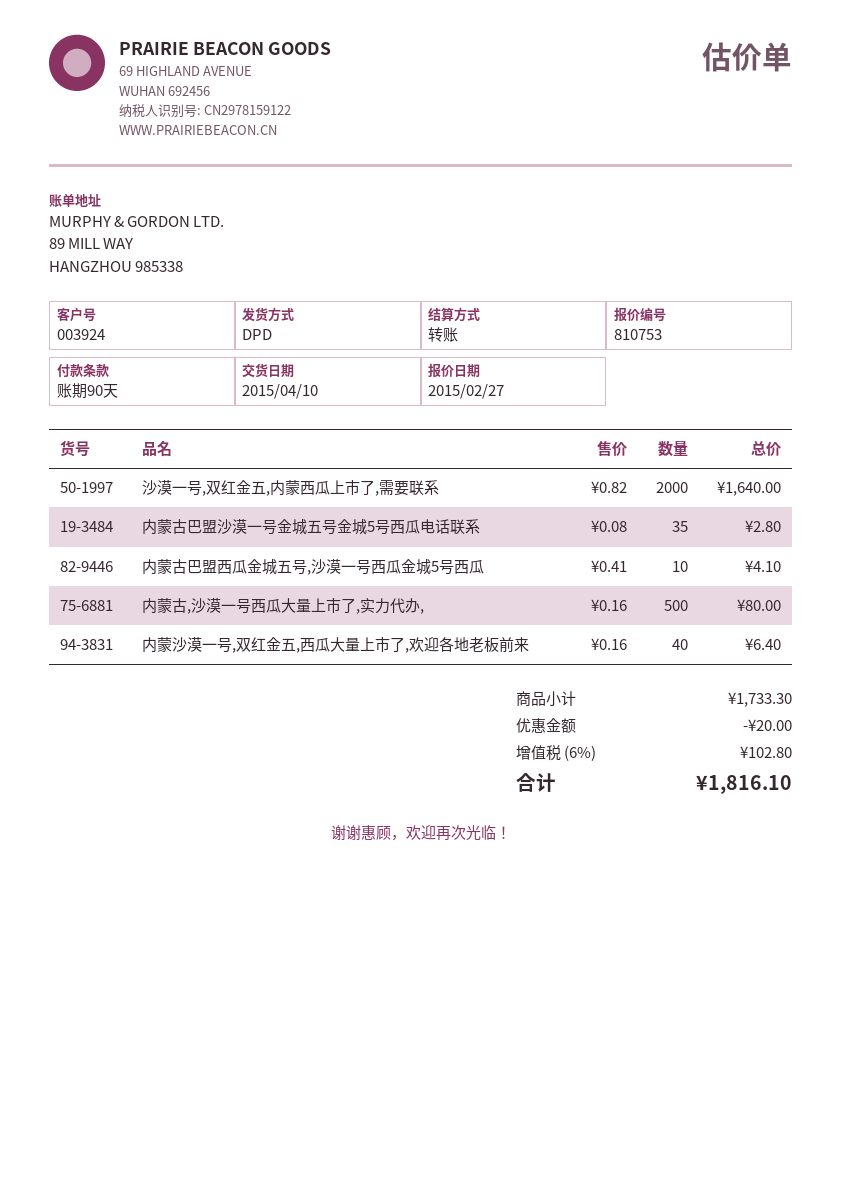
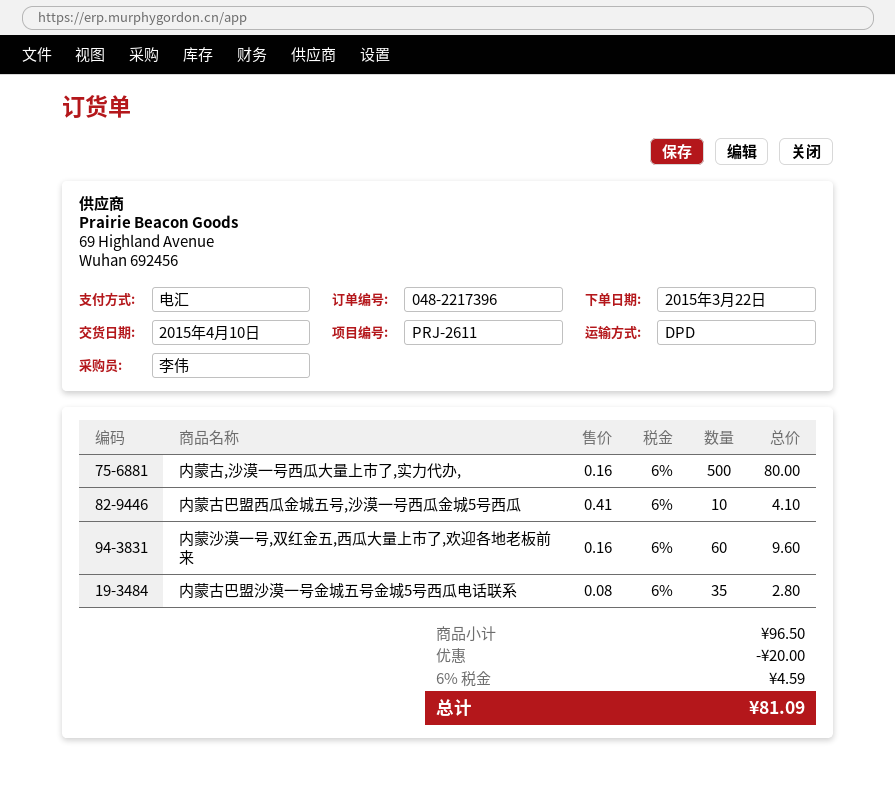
沙漠一号,双红金五,内蒙西瓜上市了,需要联系: 2000 x 0.82 = 1640.00 -> none
内蒙沙漠一号,双红金五,西瓜大量上市了,欢迎各地老板前来: 40 x 0.16 = 6.40 -> 60 x 0.16 = 9.60
subtotal: 1733.30 -> 96.50
tax: 6% = 102.80 -> 6% = 4.59
total: 1816.10 -> 81.09

